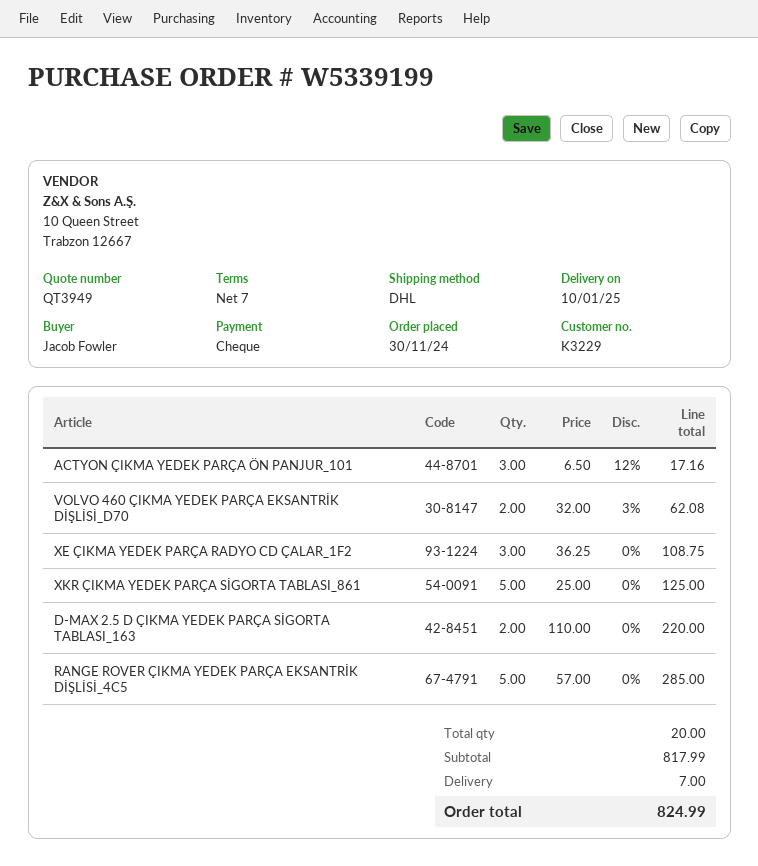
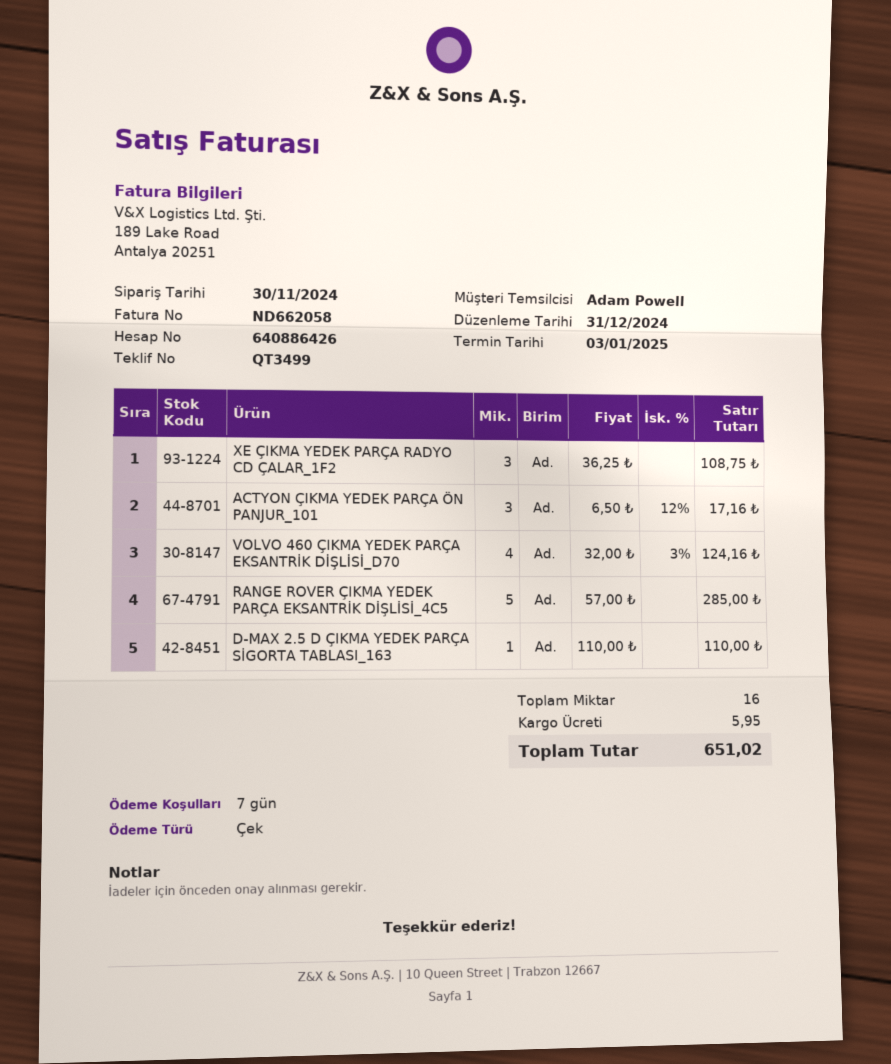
quote number: QT3949 -> QT3499
delivery date: 2025-01-10 -> 2025-01-03
VOLVO 460 ÇIKMA YEDEK PARÇA EKSANTRİK DİŞLİSİ_D70: 2 x 32.00 - 3% = 62.08 -> 4 x 32.00 - 3% = 124.16
XKR ÇIKMA YEDEK PARÇA SİGORTA TABLASI_861: 5 x 25.00 = 125.00 -> none
D-MAX 2.5 D ÇIKMA YEDEK PARÇA SİGORTA TABLASI_163: 2 x 110.00 = 220.00 -> 1 x 110.00 = 110.00
total quantity: 20 -> 16
shipping: 7.00 -> 5.95
total: 824.99 -> 651.02

